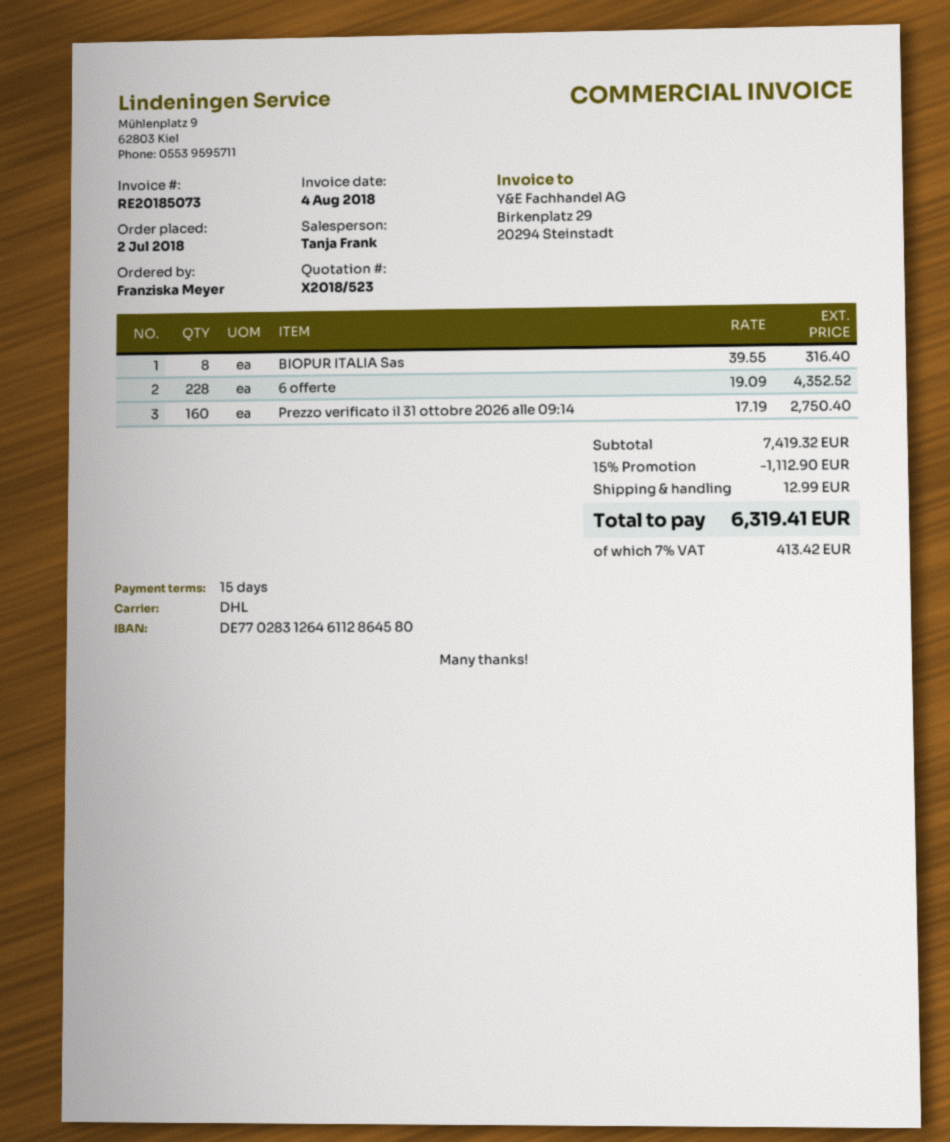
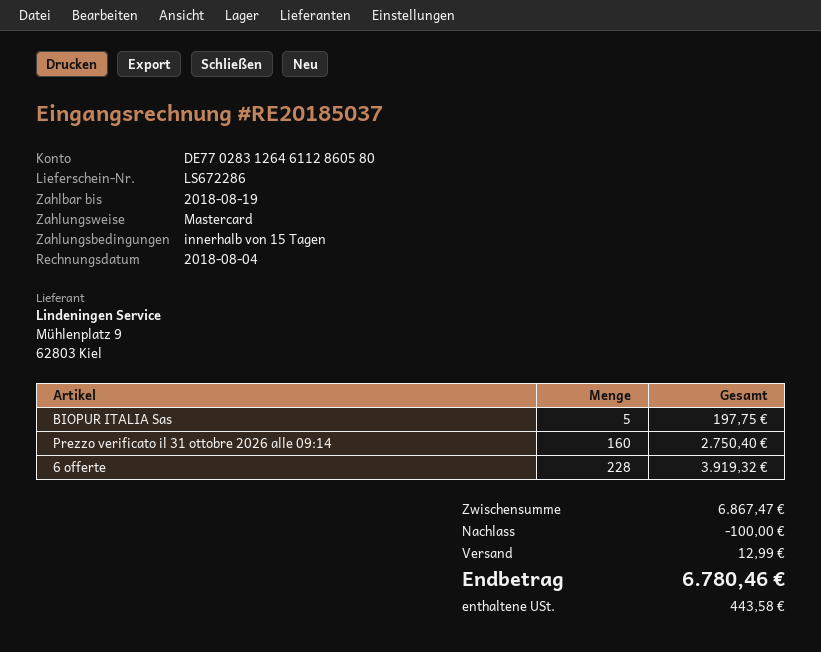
invoice number: RE20185073 -> RE20185037
bank account: DE77028312646112864580 -> DE77028312646112860580
BIOPUR ITALIA Sas: 8 for 316.40 -> 5 for 197.75
6 offerte: 228 for 4352.52 -> 228 for 3919.32
subtotal: 7419.32 -> 6867.47
discount: 1112.90 -> 100.00
tax: 413.42 -> 443.58
total: 6319.41 -> 6780.46

